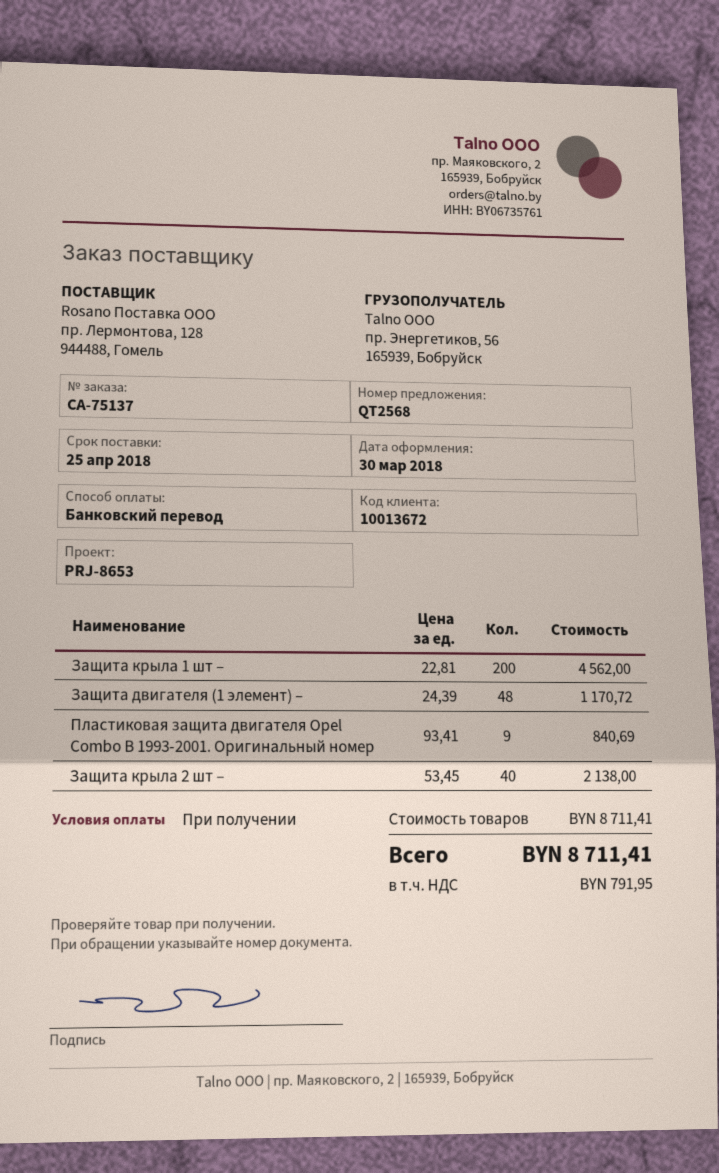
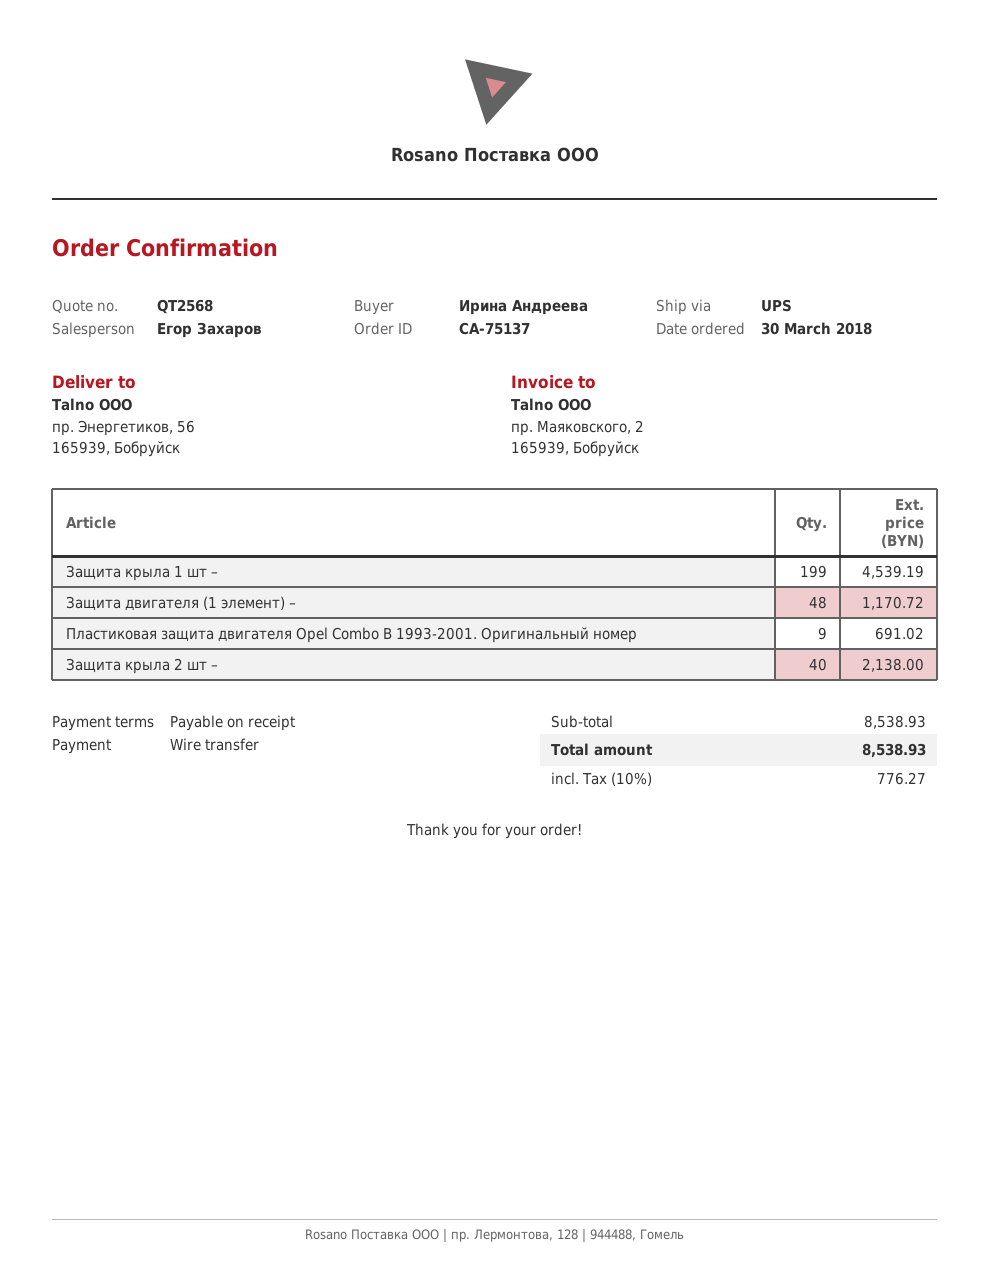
Защита крыла 1 шт –: 200 for 4562.00 -> 199 for 4539.19
Пластиковая защита двигателя Opel Combo B 1993-2001. Оригинальный номер: 9 for 840.69 -> 9 for 691.02
subtotal: 8711.41 -> 8538.93
tax: 791.95 -> 776.27
total: 8711.41 -> 8538.93

